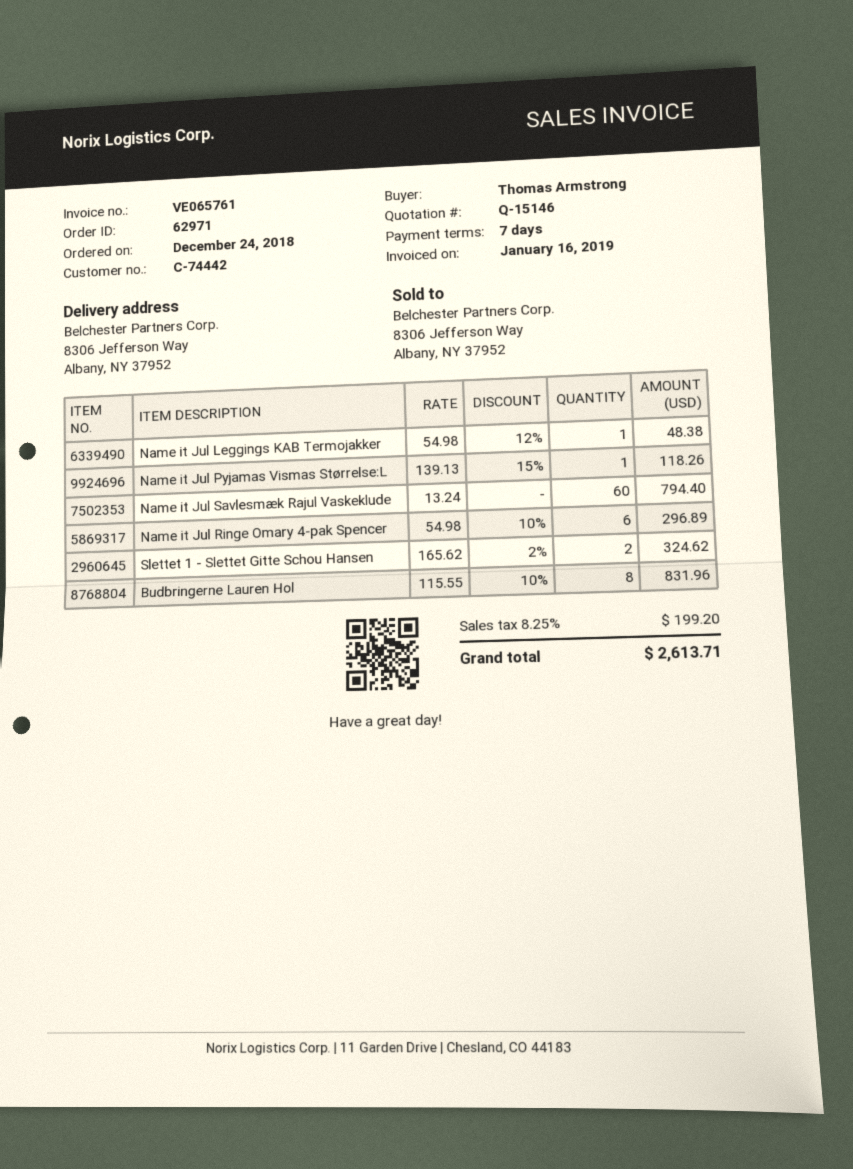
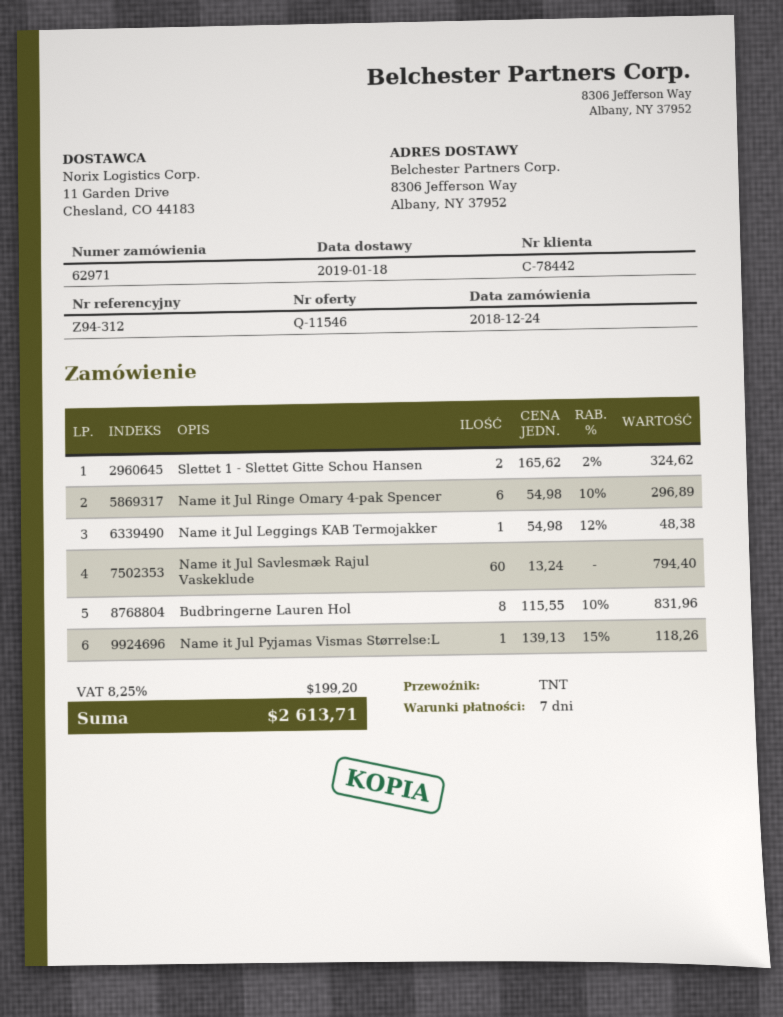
quote number: Q-15146 -> Q-11546
customer number: C-74442 -> C-78442

